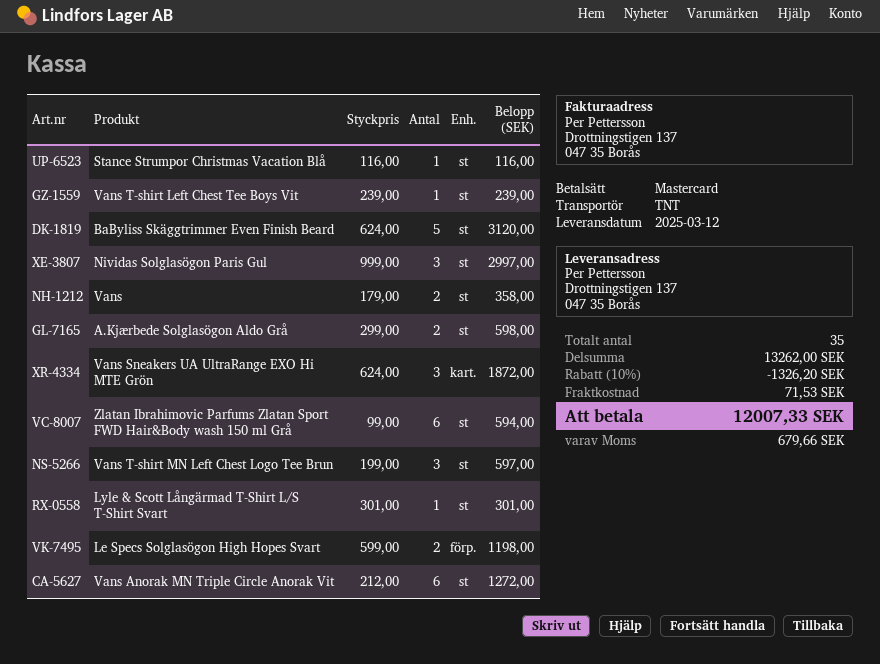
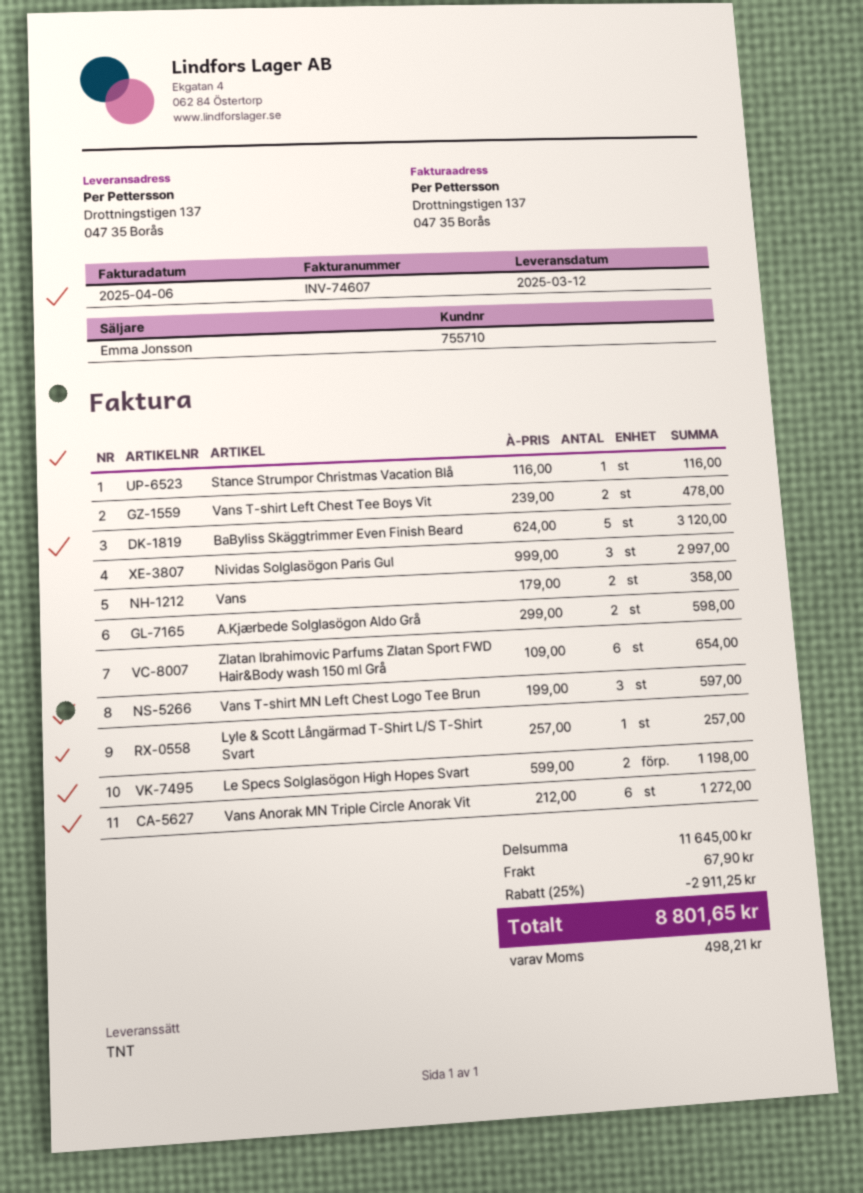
Vans T-shirt Left Chest Tee Boys Vit: 1 x 239.00 = 239.00 -> 2 x 239.00 = 478.00
Vans Sneakers UA UltraRange EXO Hi MTE Grön: 3 x 624.00 = 1872.00 -> none
Zlatan Ibrahimovic Parfums Zlatan Sport FWD Hair&Body wash 150 ml Grå: 6 x 99.00 = 594.00 -> 6 x 109.00 = 654.00
Lyle & Scott Långärmad T-Shirt L/S T-Shirt Svart: 1 x 301.00 = 301.00 -> 1 x 257.00 = 257.00
subtotal: 13262.00 -> 11645.00
discount: 10% = 1326.20 -> 25% = 2911.25
shipping: 71.53 -> 67.90
tax: 679.66 -> 498.21
total: 12007.33 -> 8801.65

